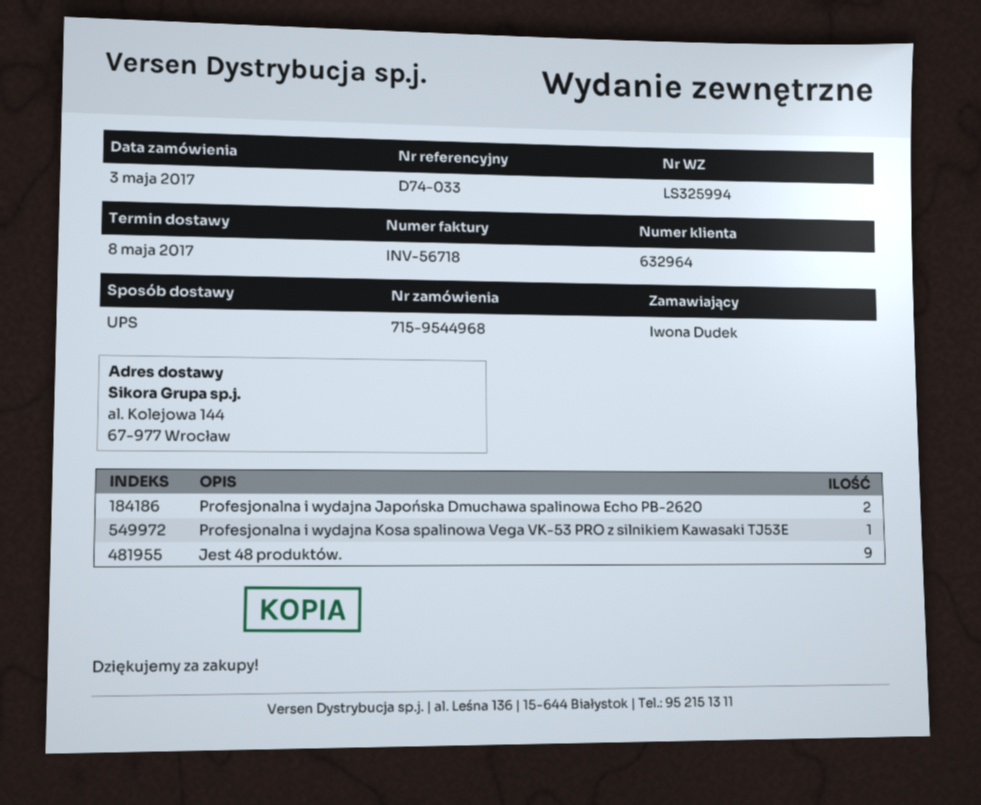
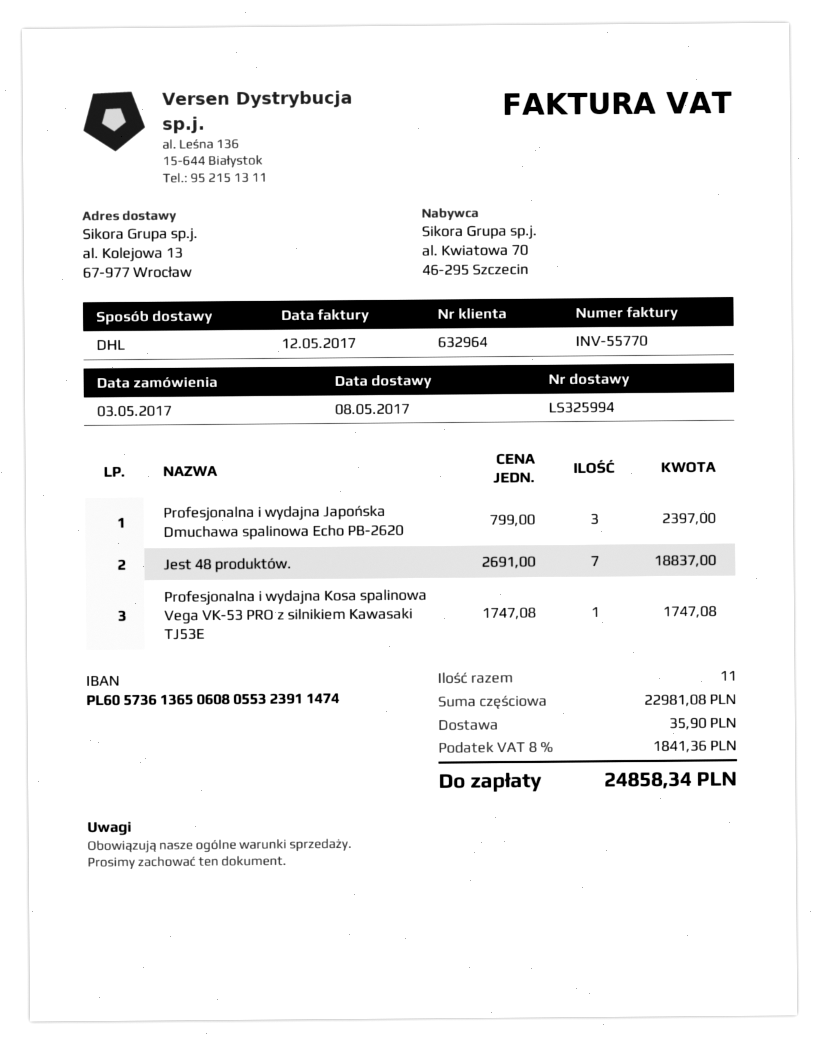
invoice number: INV-56718 -> INV-55770
shipping method: UPS -> DHL
ship to: al. Kolejowa 144, 67-977 Wrocław -> al. Kolejowa 13, 67-977 Wrocław
Profesjonalna i wydajna Japońska Dmuchawa spalinowa Echo PB-2620: 2 -> 3
Jest 48 produktów.: 9 -> 7

